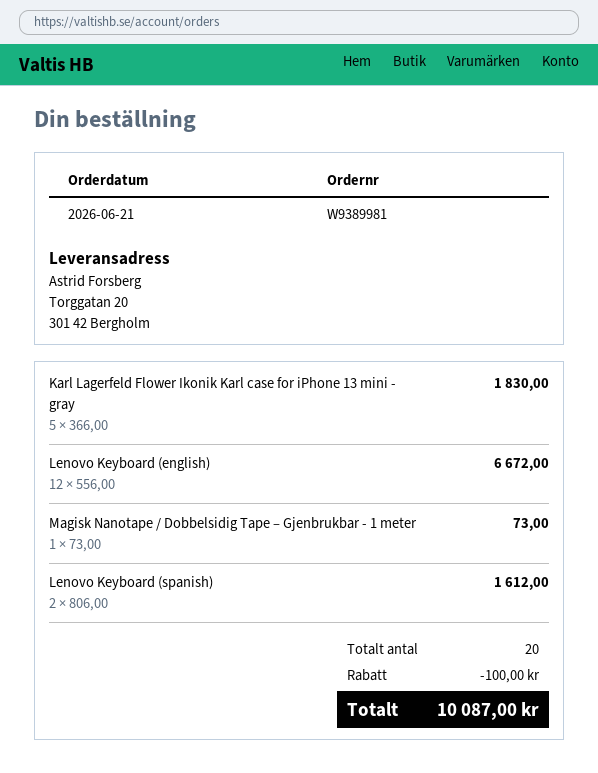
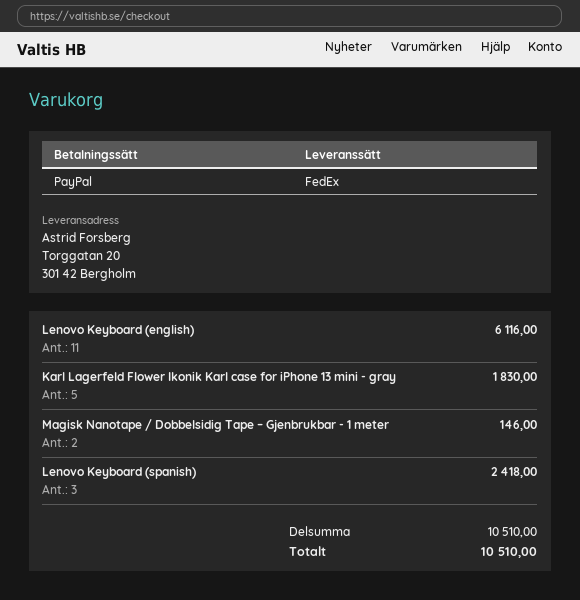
Lenovo Keyboard (english): 12 for 6672.00 -> 11 for 6116.00
Magisk Nanotape / Dobbelsidig Tape – Gjenbrukbar - 1 meter: 1 for 73.00 -> 2 for 146.00
Lenovo Keyboard (spanish): 2 for 1612.00 -> 3 for 2418.00
discount: 100.00 -> none
total: 10087.00 -> 10510.00

